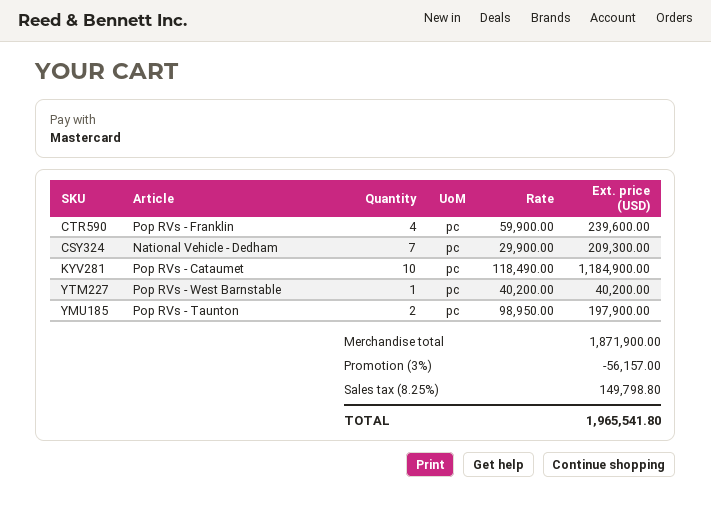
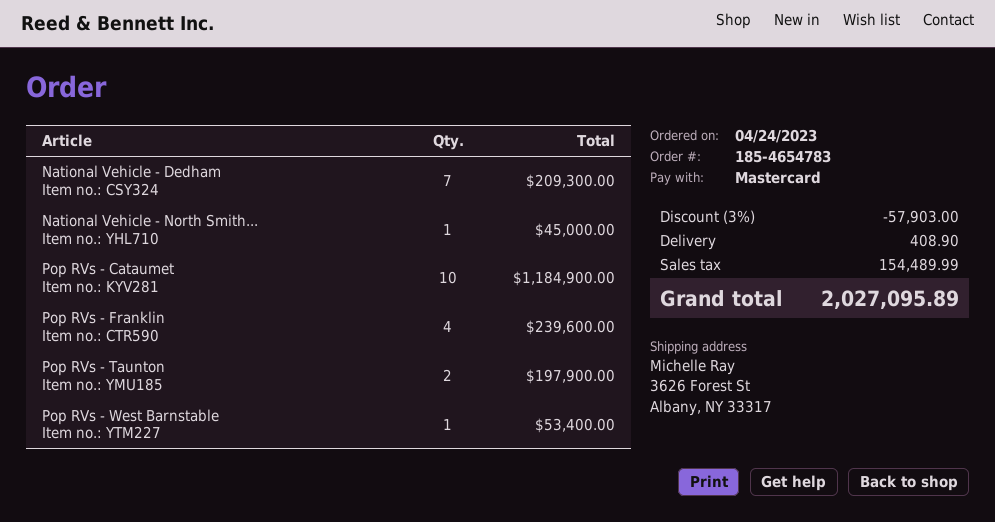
Pop RVs - West Barnstable: 1 for 40200.00 -> 1 for 53400.00
National Vehicle - North Smith...: none -> 1 for 45000.00
discount: 3% = 56157.00 -> 3% = 57903.00
shipping: none -> 408.90
tax: 149798.80 -> 154489.99
total: 1965541.80 -> 2027095.89

